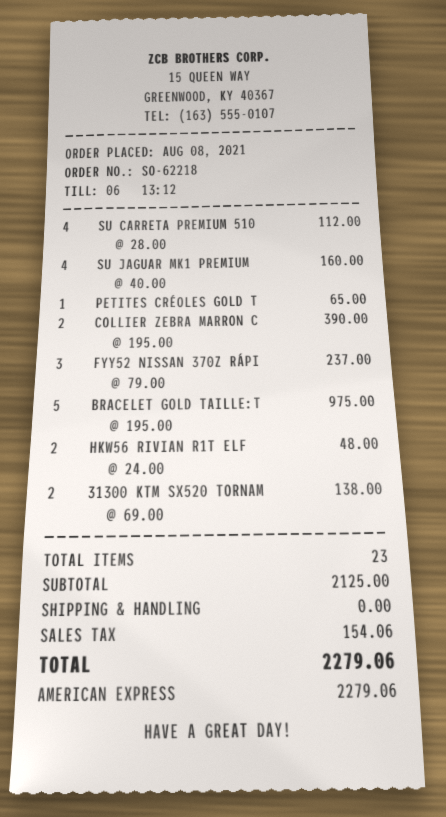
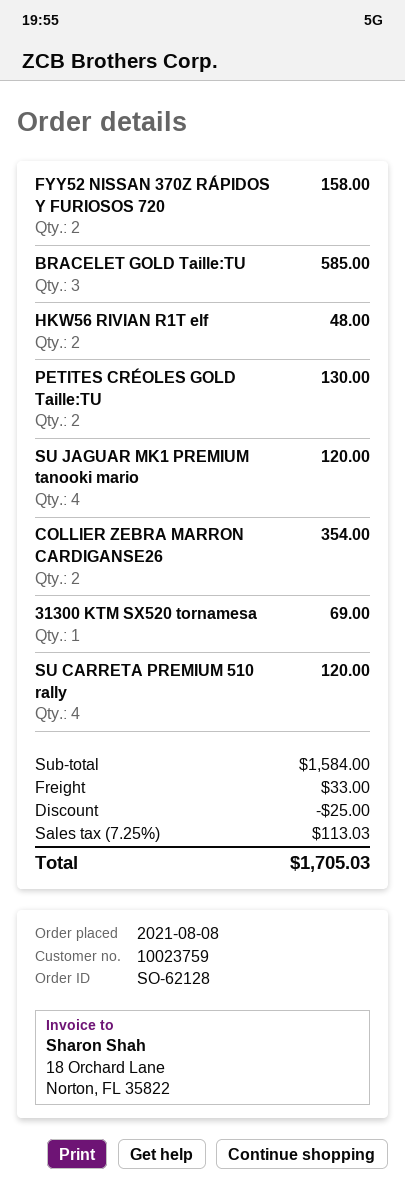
order number: SO-62218 -> SO-62128
SU CARRETA PREMIUM 510: 4 for 112.00 -> 4 for 120.00
SU JAGUAR MK1 PREMIUM: 4 for 160.00 -> 4 for 120.00
PETITES CRÉOLES GOLD T: 1 for 65.00 -> 2 for 130.00
COLLIER ZEBRA MARRON C: 2 for 390.00 -> 2 for 354.00
FYY52 NISSAN 370Z RÁPI: 3 for 237.00 -> 2 for 158.00
BRACELET GOLD TAILLE:T: 5 for 975.00 -> 3 for 585.00
31300 KTM SX520 TORNAM: 2 for 138.00 -> 1 for 69.00
subtotal: 2125.00 -> 1584.00
discount: none -> 25.00
shipping: 0.00 -> 33.00
tax: 154.06 -> 113.03
total: 2279.06 -> 1705.03

